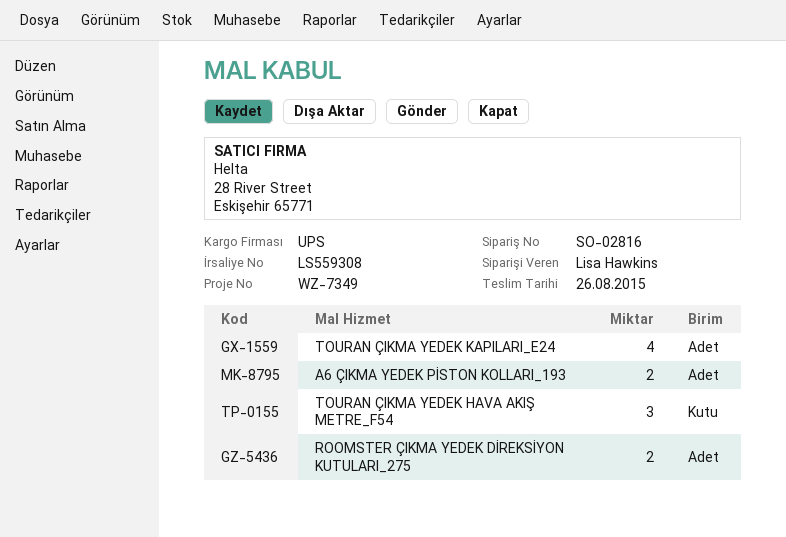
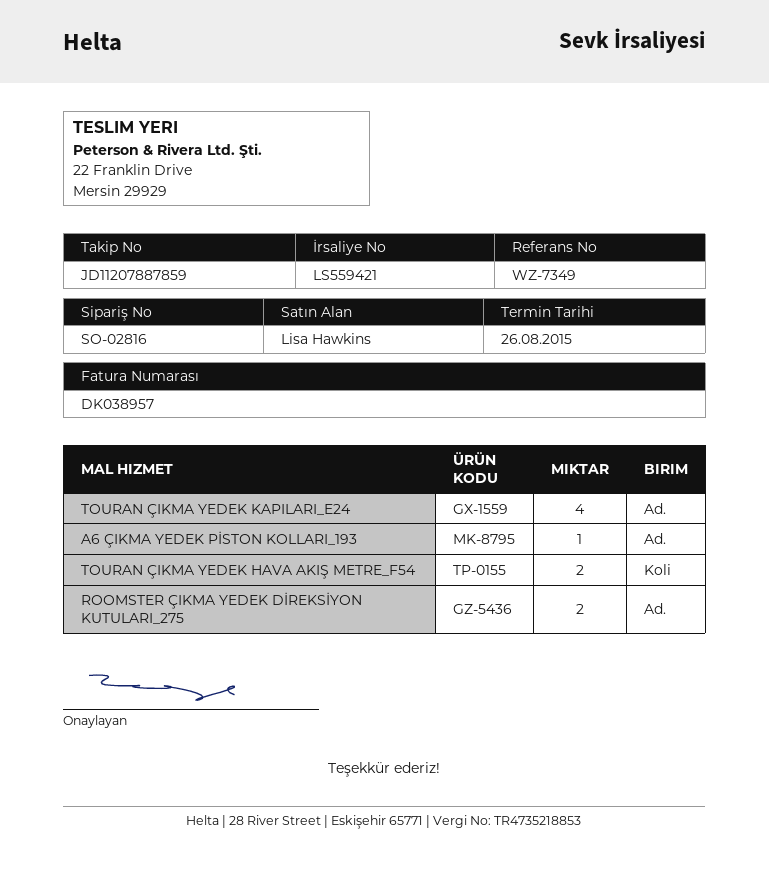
delivery note number: LS559308 -> LS559421
A6 ÇIKMA YEDEK PİSTON KOLLARI_193: 2 -> 1
TOURAN ÇIKMA YEDEK HAVA AKIŞ METRE_F54: 3 -> 2

